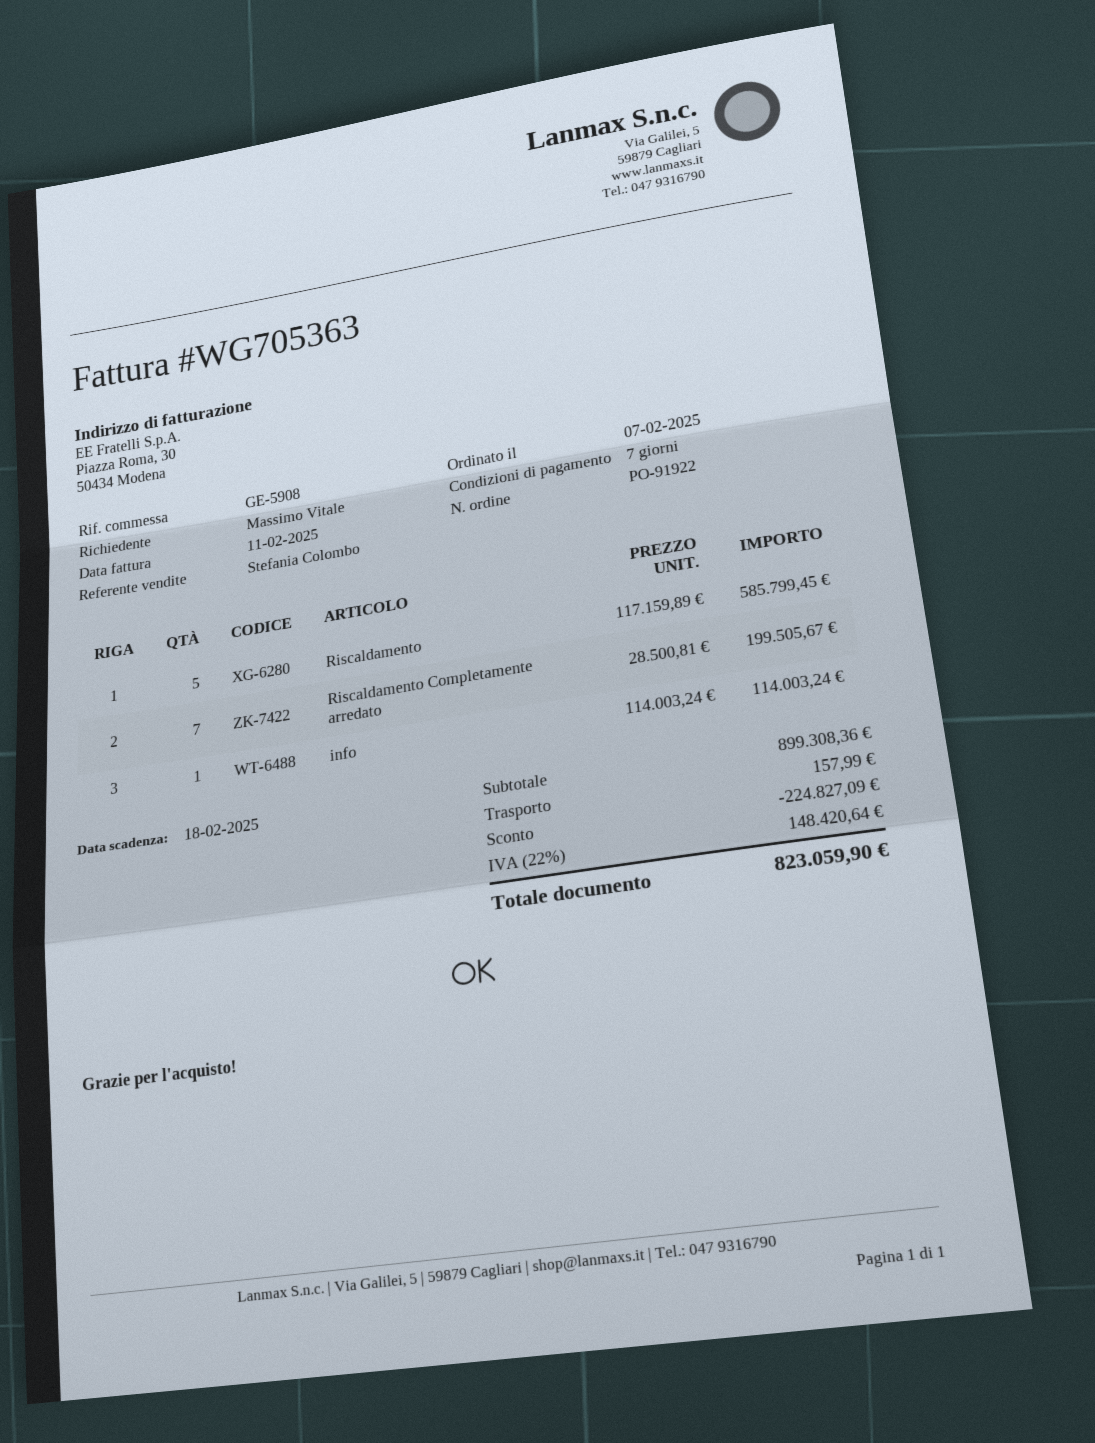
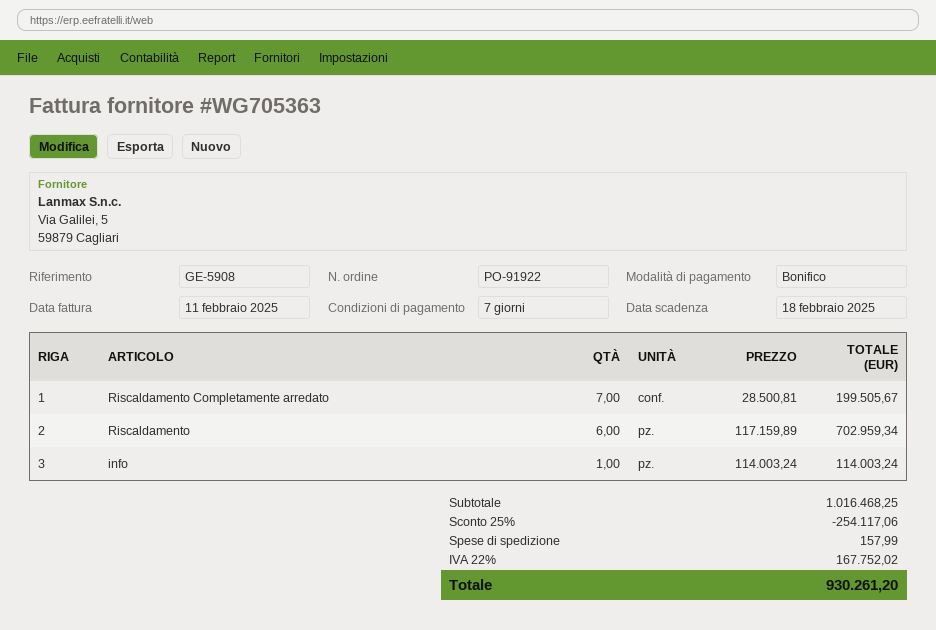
Riscaldamento: 5 x 117159.89 = 585799.45 -> 6 x 117159.89 = 702959.34
subtotal: 899308.36 -> 1016468.25
discount: 224827.09 -> 254117.06
tax: 22% = 148420.64 -> 22% = 167752.02
total: 823059.90 -> 930261.20

